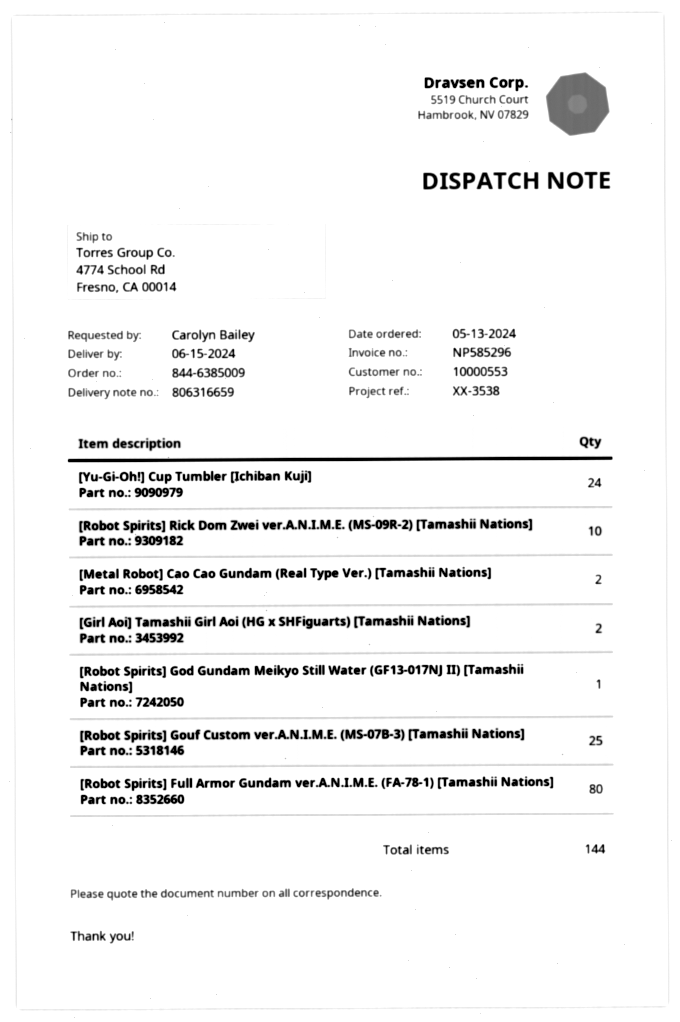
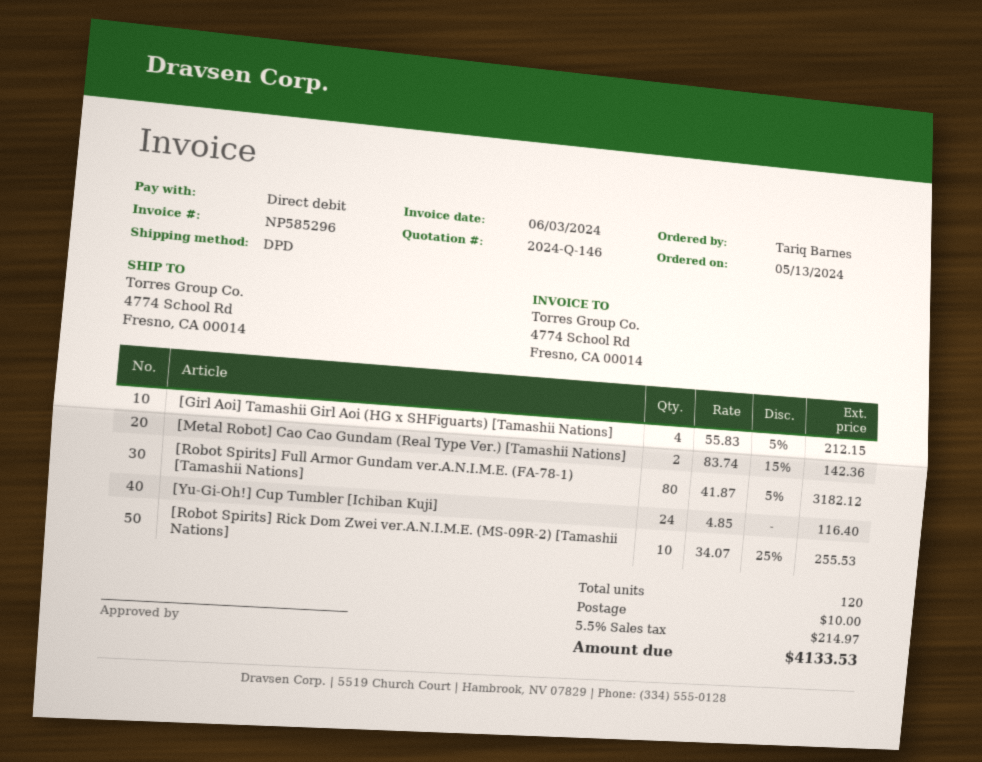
ordered by: Carolyn Bailey -> Tariq Barnes
[Girl Aoi] Tamashii Girl Aoi (HG x SHFiguarts) [Tamashii Nations]: 2 -> 4
[Robot Spirits] God Gundam Meikyo Still Water (GF13-017NJ II) [Tamashii Nations]: 1 -> none
[Robot Spirits] Gouf Custom ver.A.N.I.M.E. (MS-07B-3) [Tamashii Nations]: 25 -> none
total quantity: 144 -> 120

